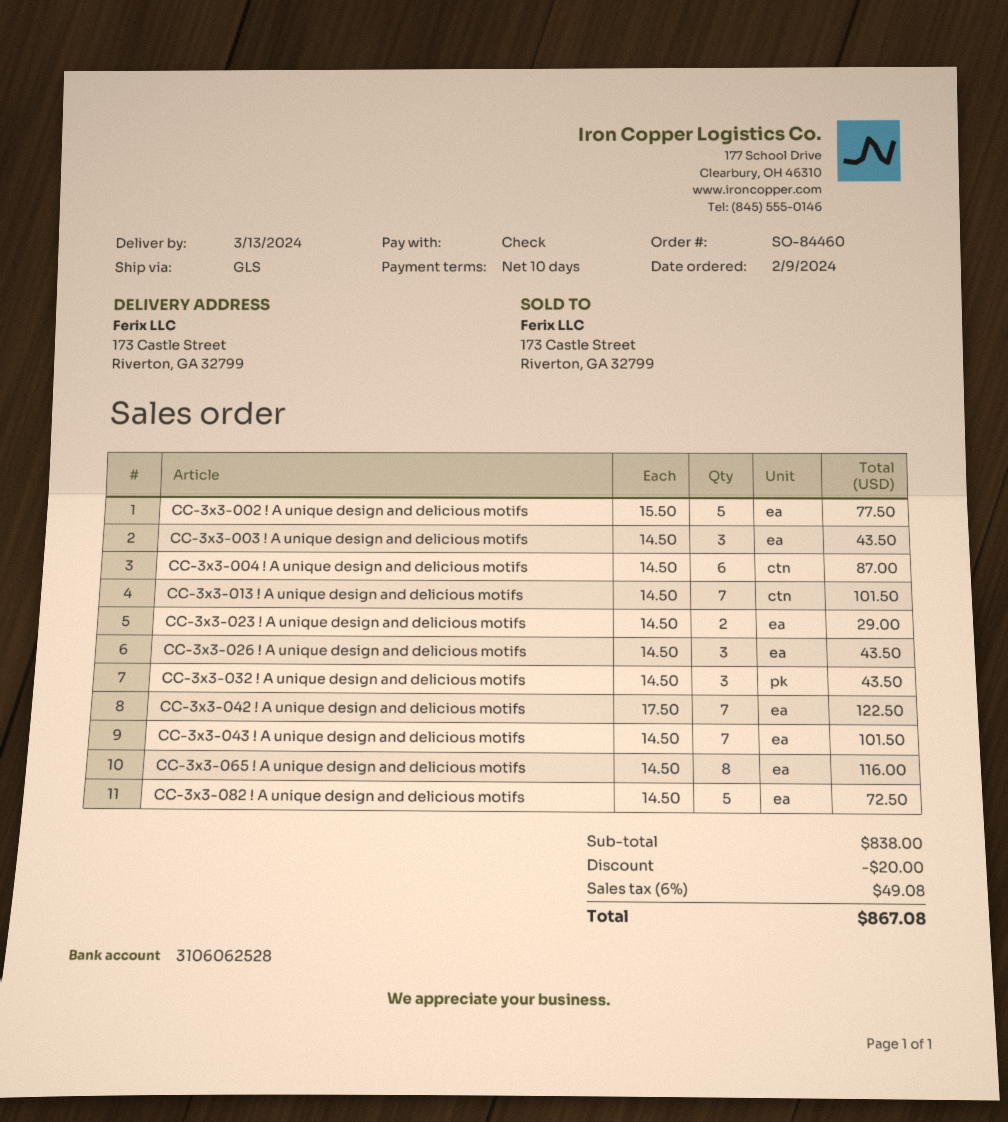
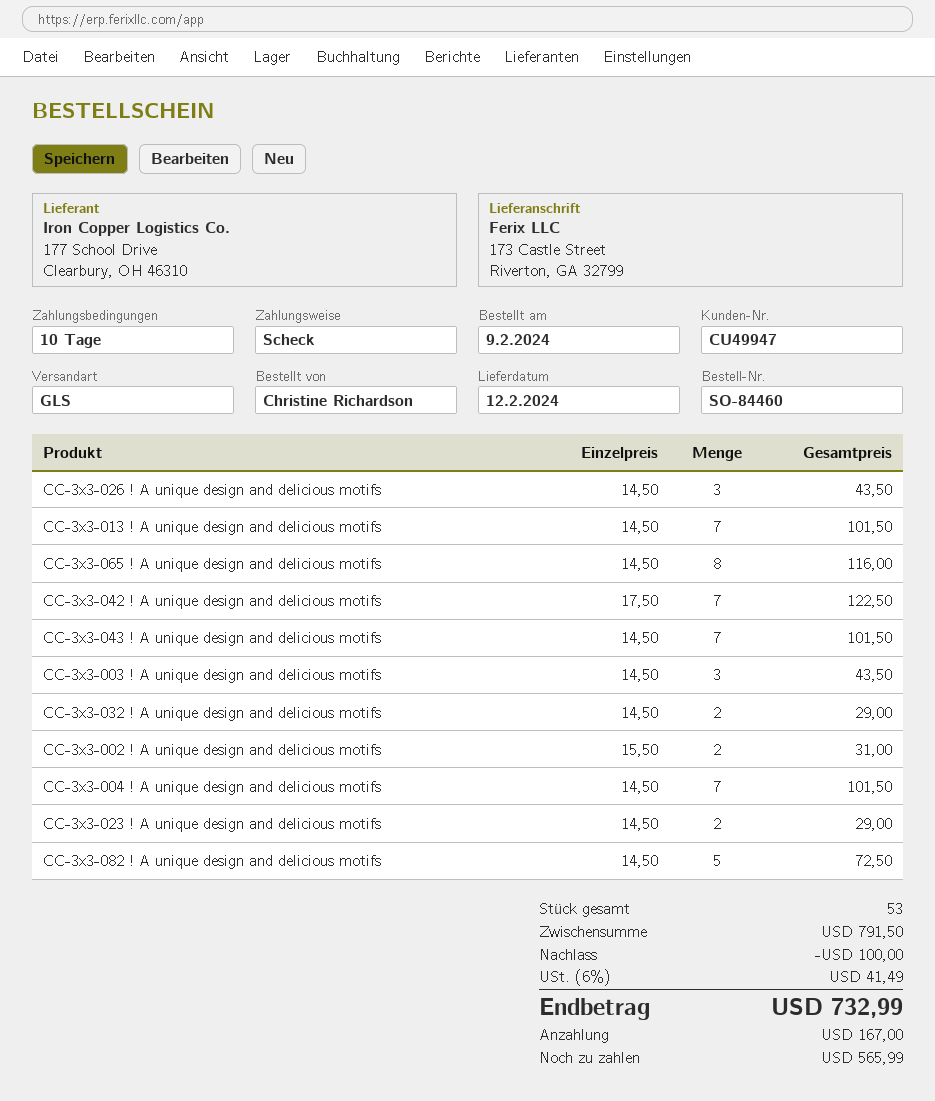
delivery date: 2024-03-13 -> 2024-02-12
CC-3x3-002 ! A unique design and delicious motifs: 5 x 15.50 = 77.50 -> 2 x 15.50 = 31.00
CC-3x3-004 ! A unique design and delicious motifs: 6 x 14.50 = 87.00 -> 7 x 14.50 = 101.50
CC-3x3-032 ! A unique design and delicious motifs: 3 x 14.50 = 43.50 -> 2 x 14.50 = 29.00
subtotal: 838.00 -> 791.50
discount: 20.00 -> 100.00
tax: 6% = 49.08 -> 6% = 41.49
total: 867.08 -> 732.99

